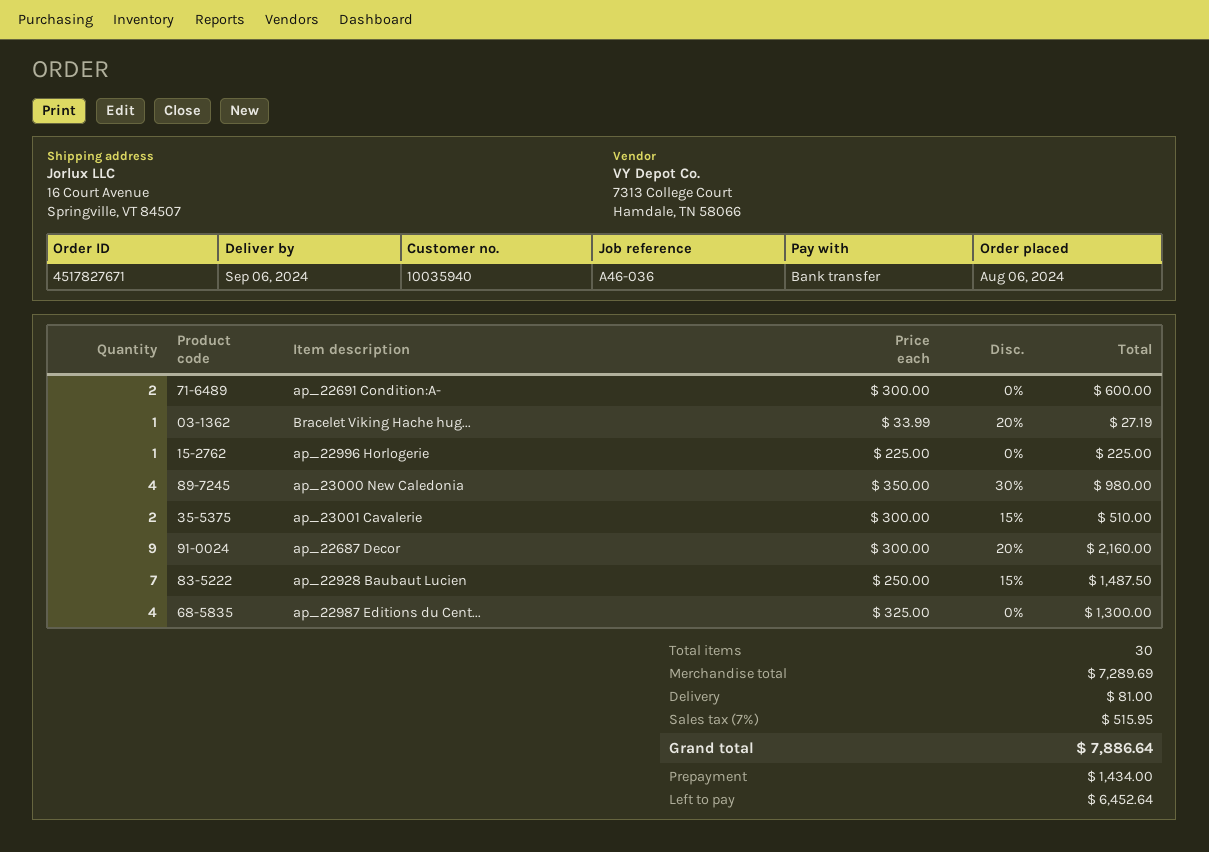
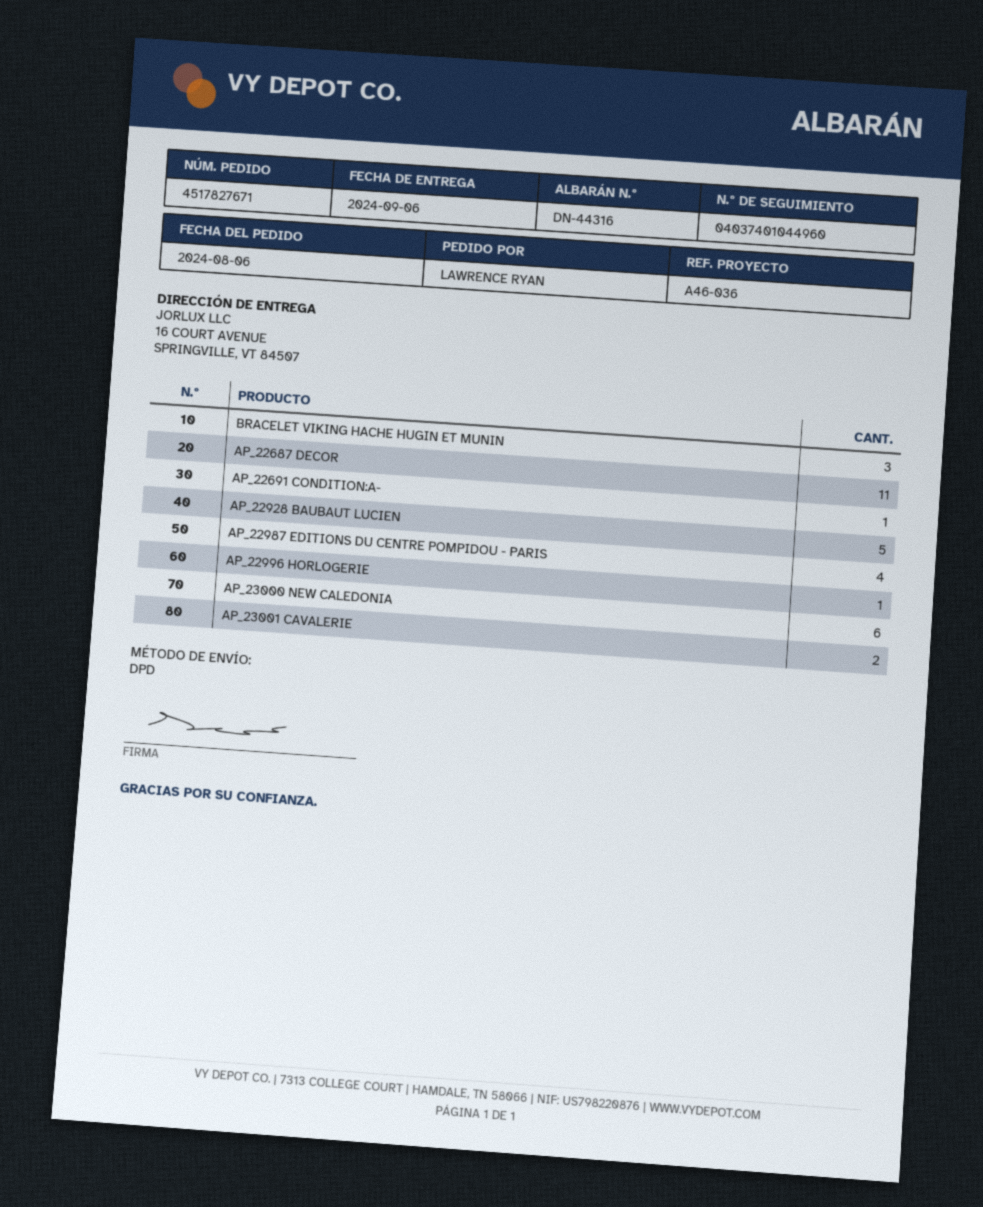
ap_22691 Condition:A-: 2 -> 1
Bracelet Viking Hache hug...: 1 -> 3
ap_23000 New Caledonia: 4 -> 6
ap_22687 Decor: 9 -> 11
ap_22928 Baubaut Lucien: 7 -> 5

